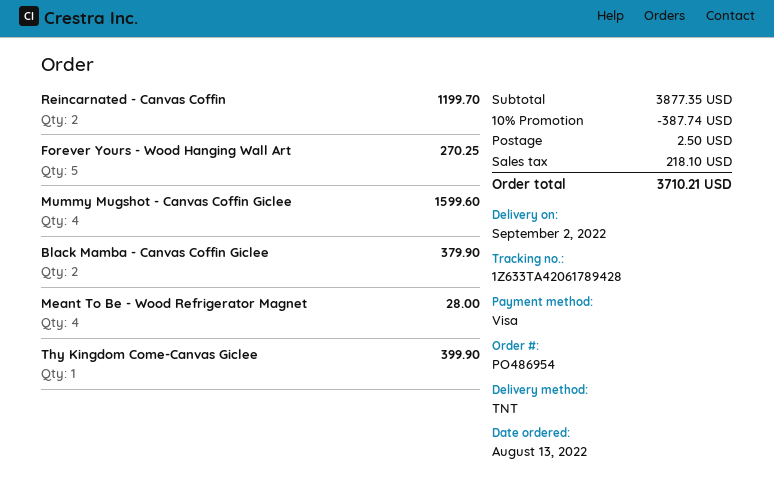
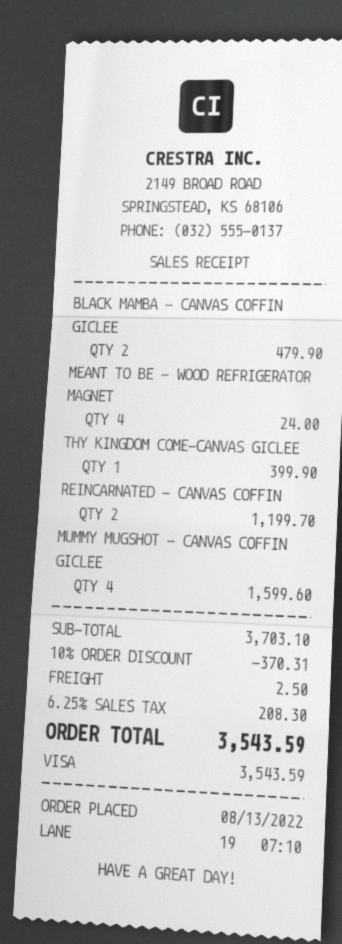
Forever Yours - Wood Hanging Wall Art: 5 for 270.25 -> none
Black Mamba - Canvas Coffin Giclee: 2 for 379.90 -> 2 for 479.90
Meant To Be - Wood Refrigerator Magnet: 4 for 28.00 -> 4 for 24.00
subtotal: 3877.35 -> 3703.10
discount: 10% = 387.74 -> 10% = 370.31
tax: 218.10 -> 208.30
total: 3710.21 -> 3543.59

